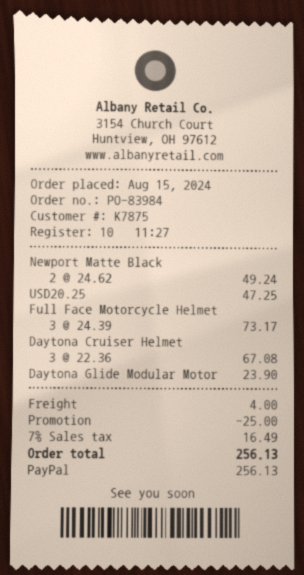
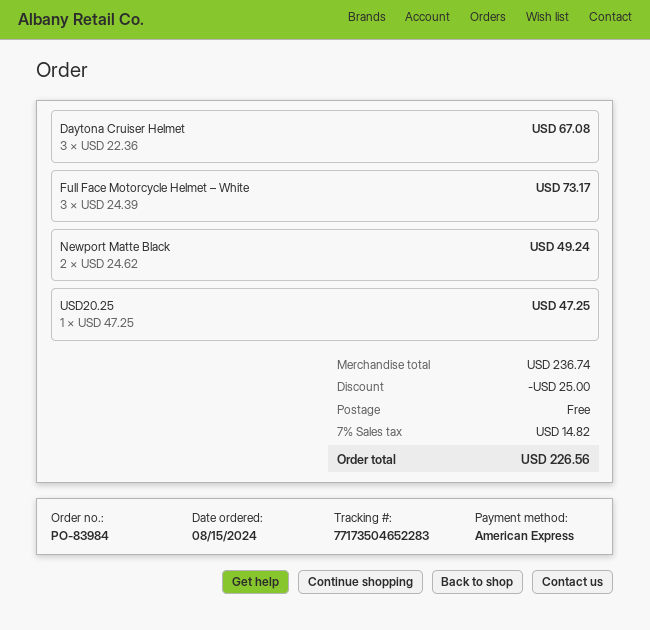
payment method: PayPal -> American Express
Daytona Glide Modular Motor: 1 x 23.90 = 23.90 -> none
shipping: 4.00 -> 0.00
tax: 7% = 16.49 -> 7% = 14.82
total: 256.13 -> 226.56

